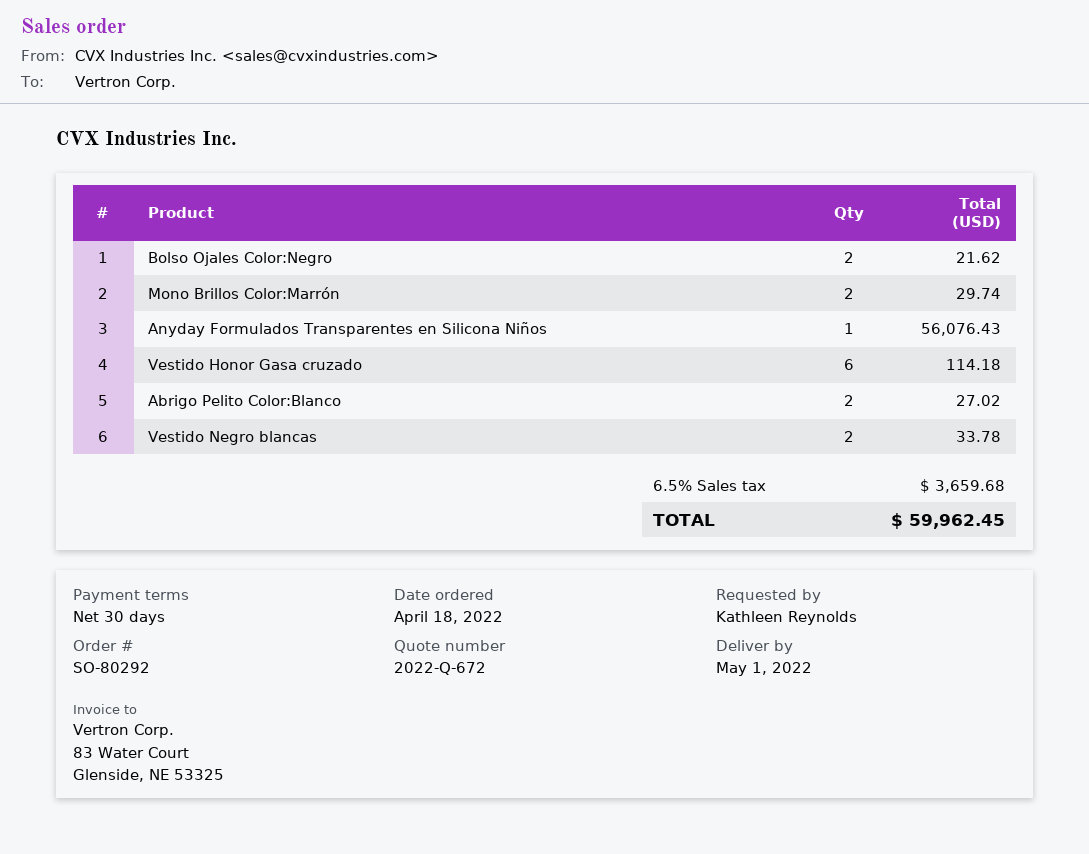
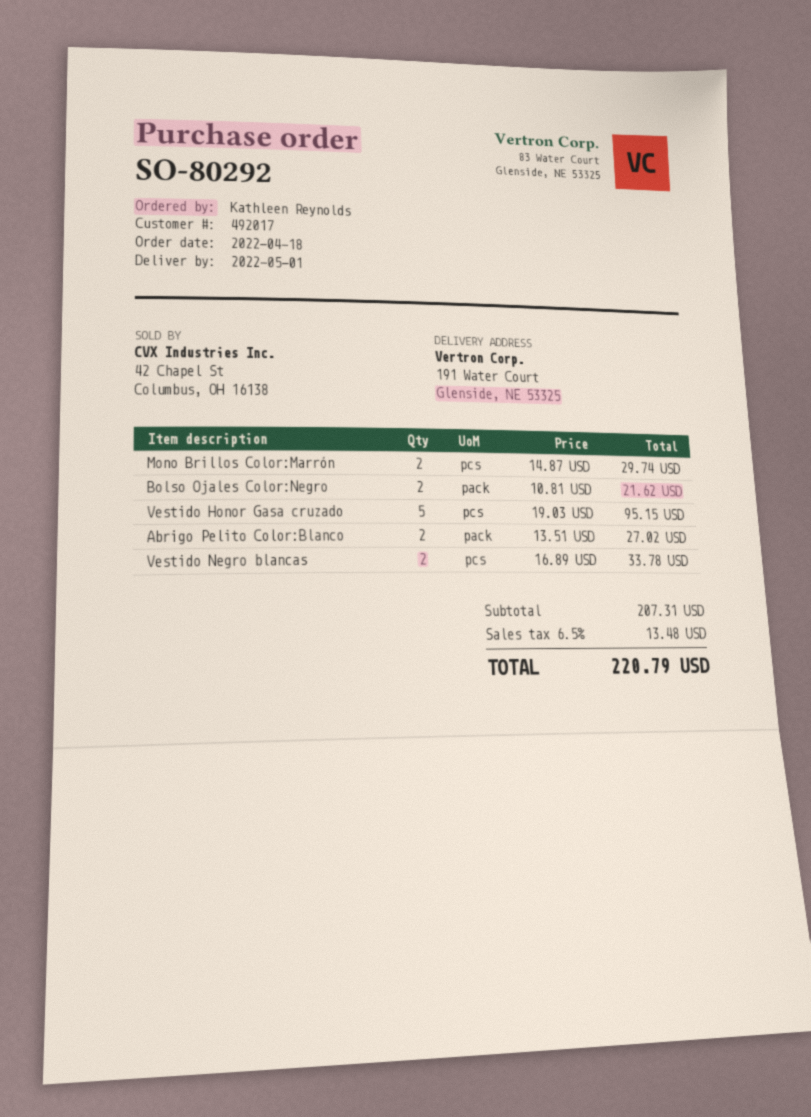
Anyday Formulados Transparentes en Silicona Niños: 1 for 56076.43 -> none
Vestido Honor Gasa cruzado: 6 for 114.18 -> 5 for 95.15
tax: 6.5% = 3659.68 -> 6.5% = 13.48
total: 59962.45 -> 220.79

